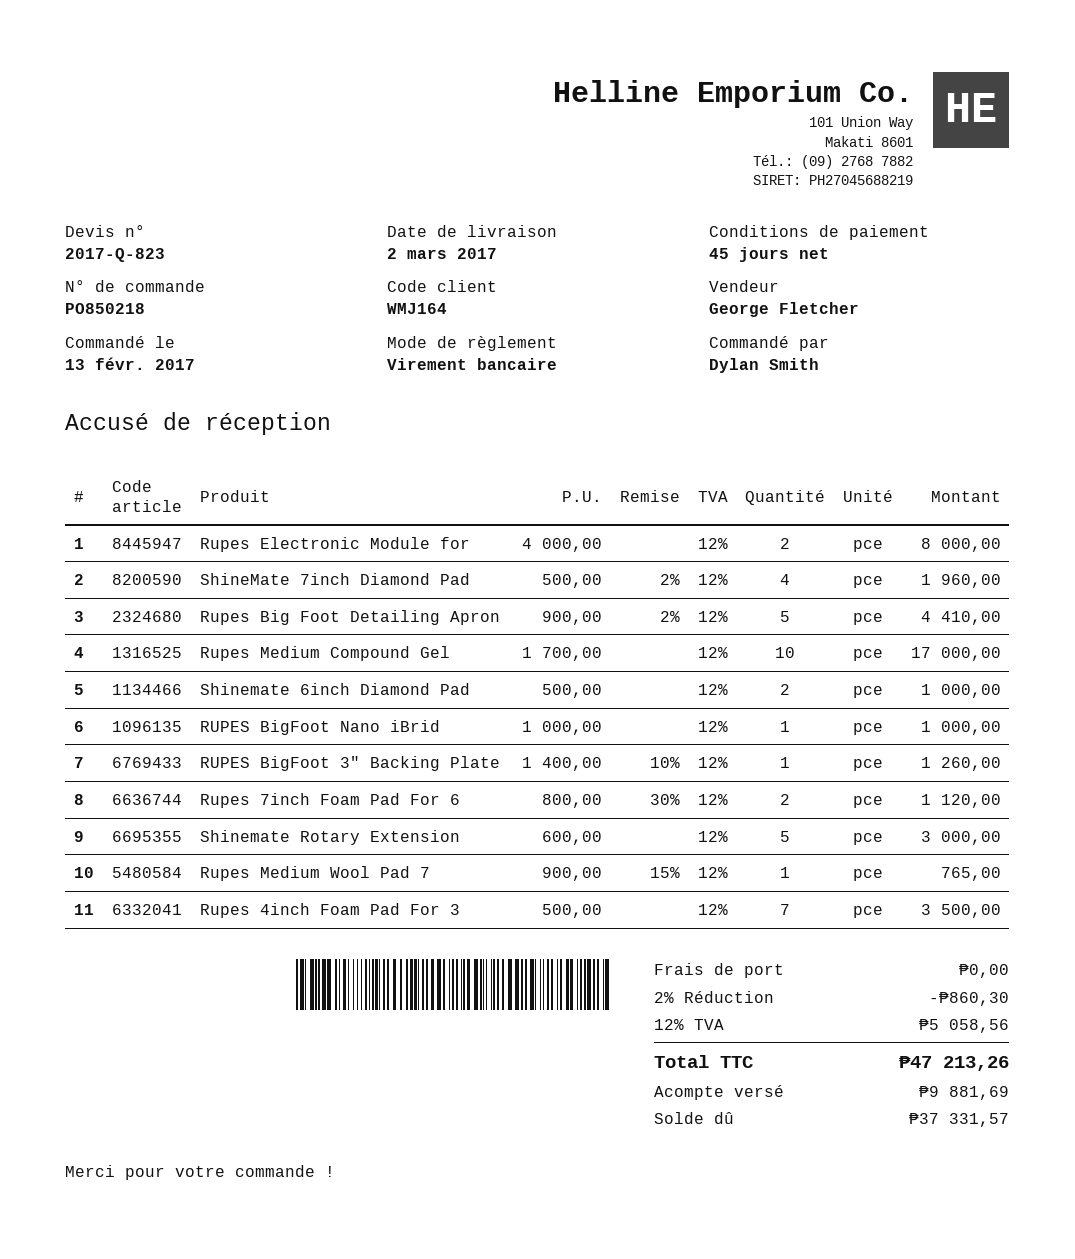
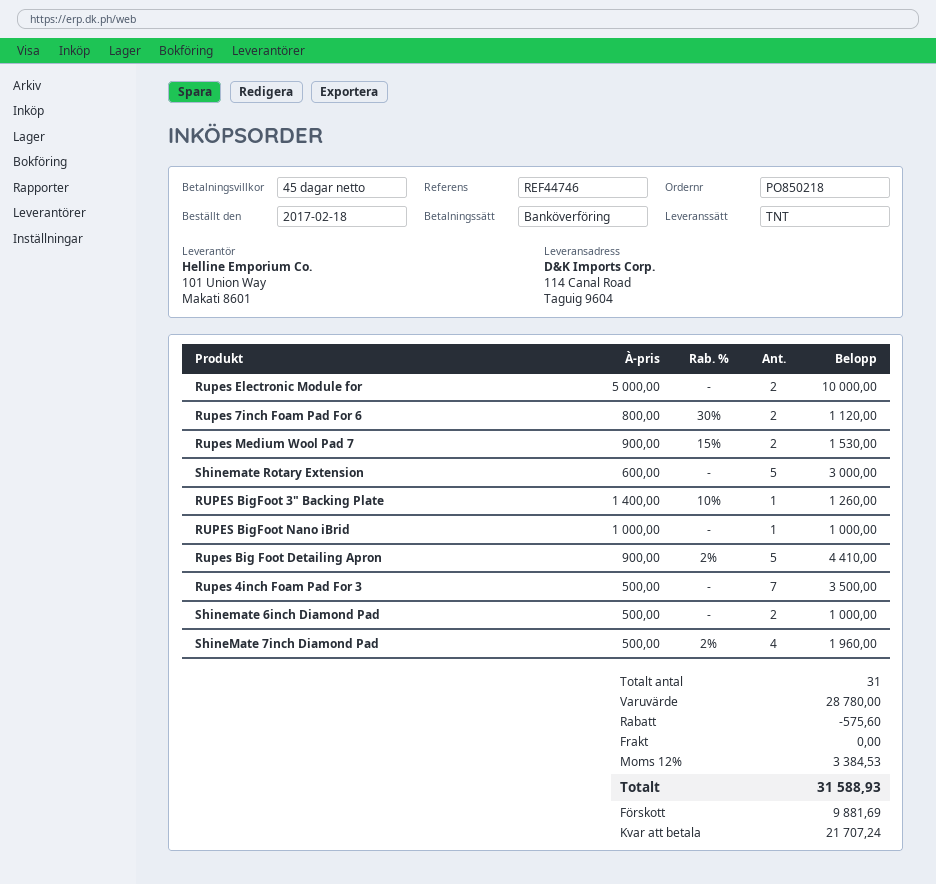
order date: 2017-02-13 -> 2017-02-18
Rupes Electronic Module for: 2 x 4000.00 = 8000.00 -> 2 x 5000.00 = 10000.00
Rupes Medium Compound Gel: 10 x 1700.00 = 17000.00 -> none
Rupes Medium Wool Pad 7: 1 x 900.00 - 15% = 765.00 -> 2 x 900.00 - 15% = 1530.00
discount: 860.30 -> 575.60
tax: 12% = 5058.56 -> 12% = 3384.53
total: 47213.26 -> 31588.93
balance: 37331.57 -> 21707.24

